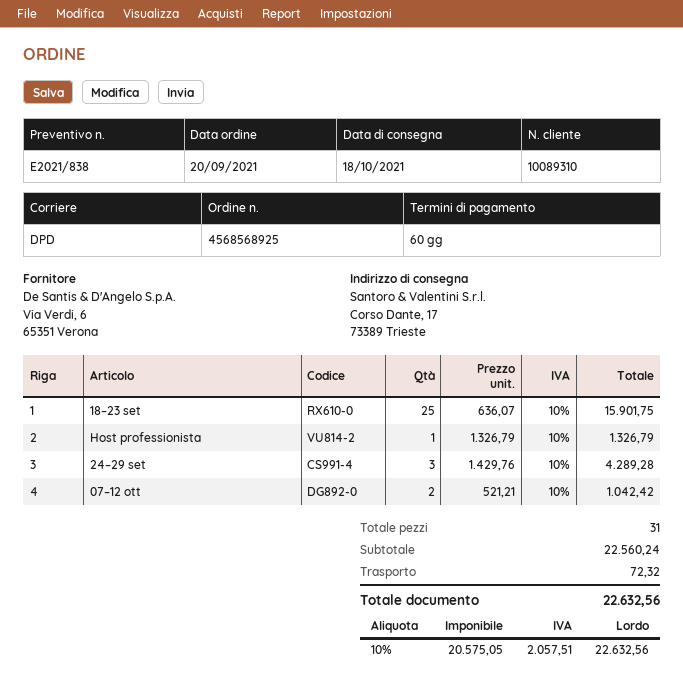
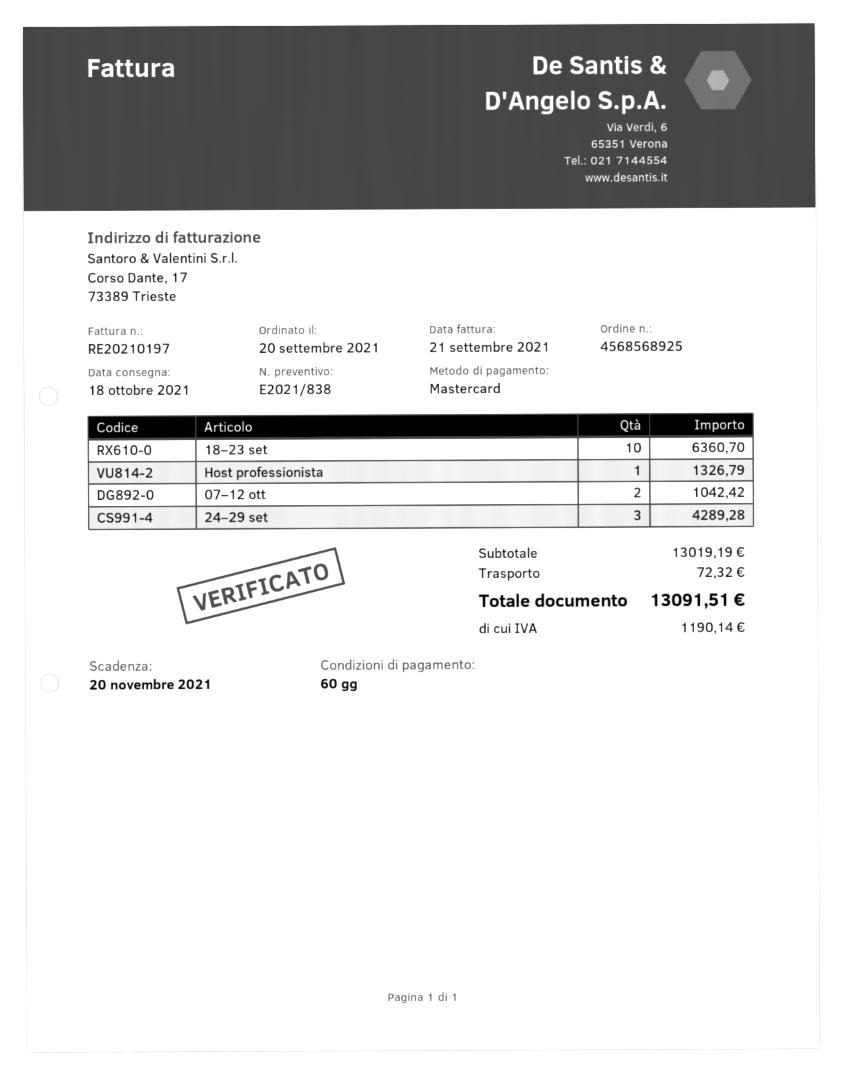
18–23 set: 25 for 15901.75 -> 10 for 6360.70
subtotal: 22560.24 -> 13019.19
tax: 2057.51 -> 1190.14
total: 22632.56 -> 13091.51

